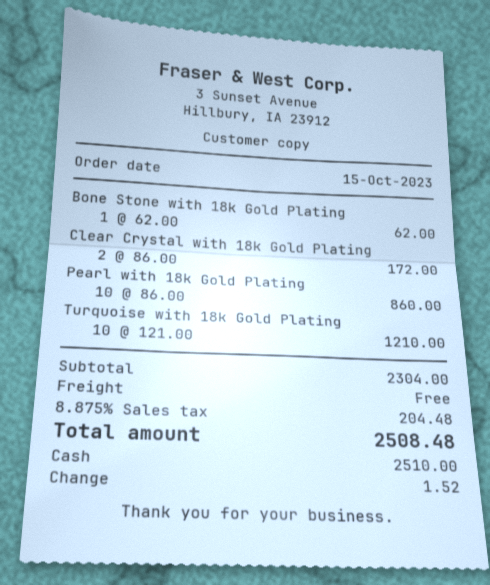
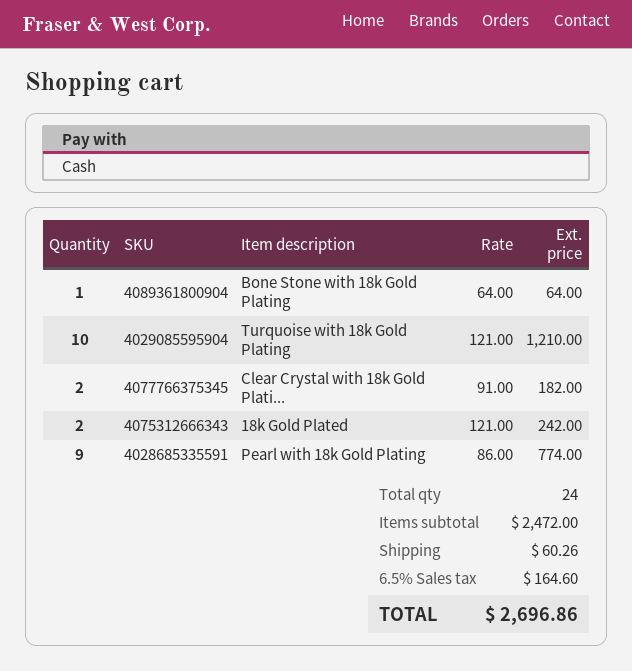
Bone Stone with 18k Gold Plating: 1 x 62.00 = 62.00 -> 1 x 64.00 = 64.00
Clear Crystal with 18k Gold Plating: 2 x 86.00 = 172.00 -> 2 x 91.00 = 182.00
Pearl with 18k Gold Plating: 10 x 86.00 = 860.00 -> 9 x 86.00 = 774.00
18k Gold Plated: none -> 2 x 121.00 = 242.00
subtotal: 2304.00 -> 2472.00
shipping: 0.00 -> 60.26
tax: 8.875% = 204.48 -> 6.5% = 164.60
total: 2508.48 -> 2696.86

